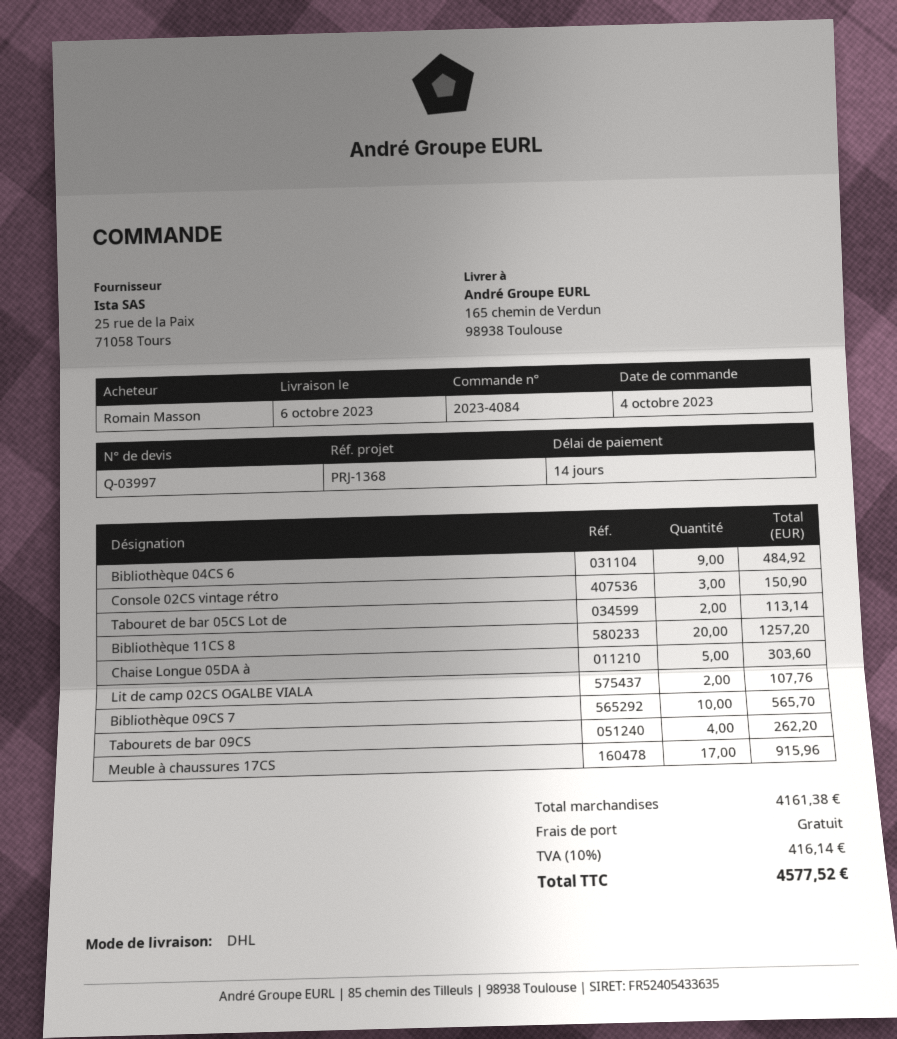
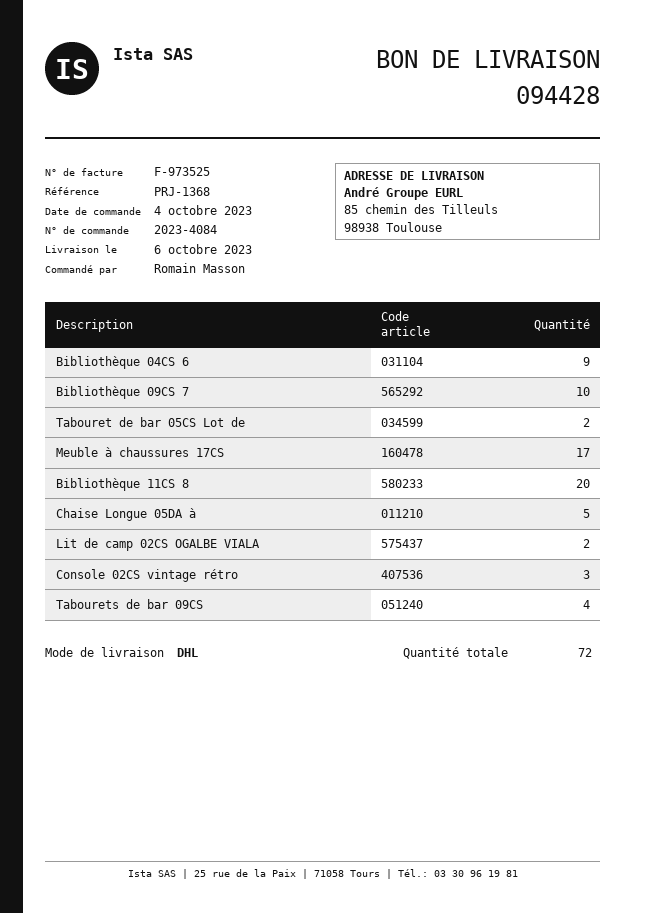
ship to: 165 chemin de Verdun, 98938 Toulouse -> 85 chemin des Tilleuls, 98938 Toulouse

